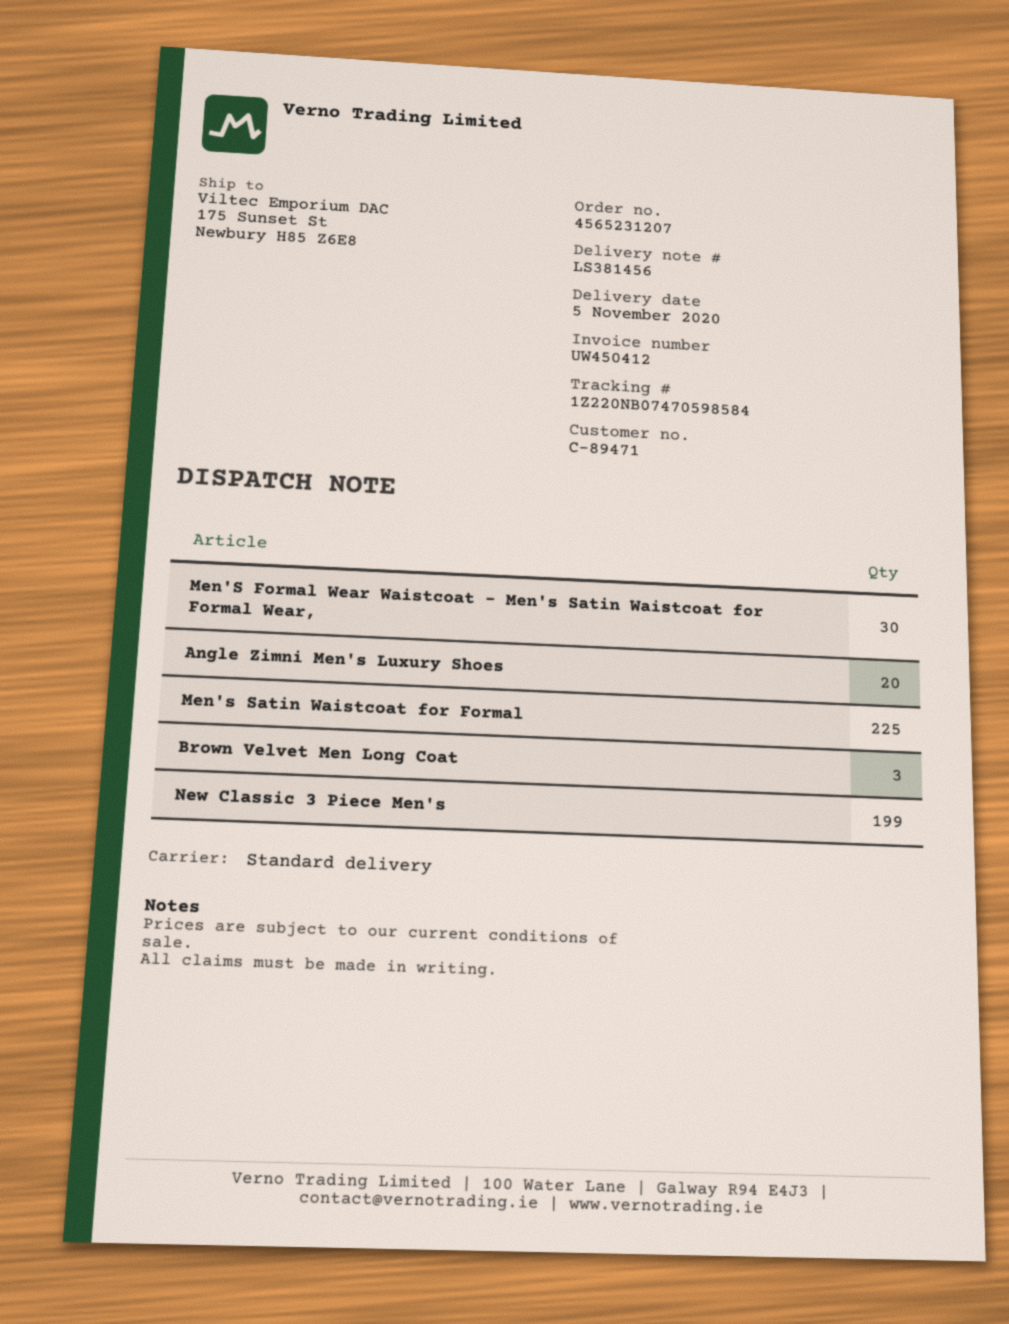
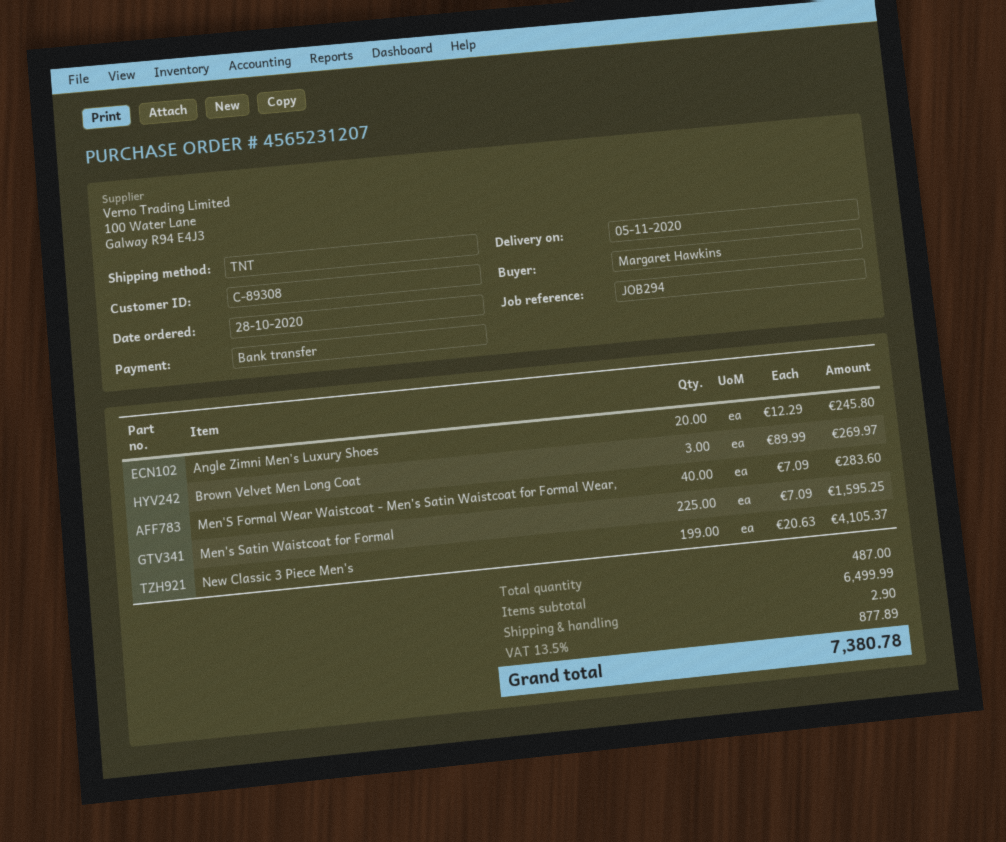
customer number: C-89471 -> C-89308
shipping method: standard -> TNT
Men'S Formal Wear Waistcoat - Men's Satin Waistcoat for Formal Wear,: 30 -> 40

